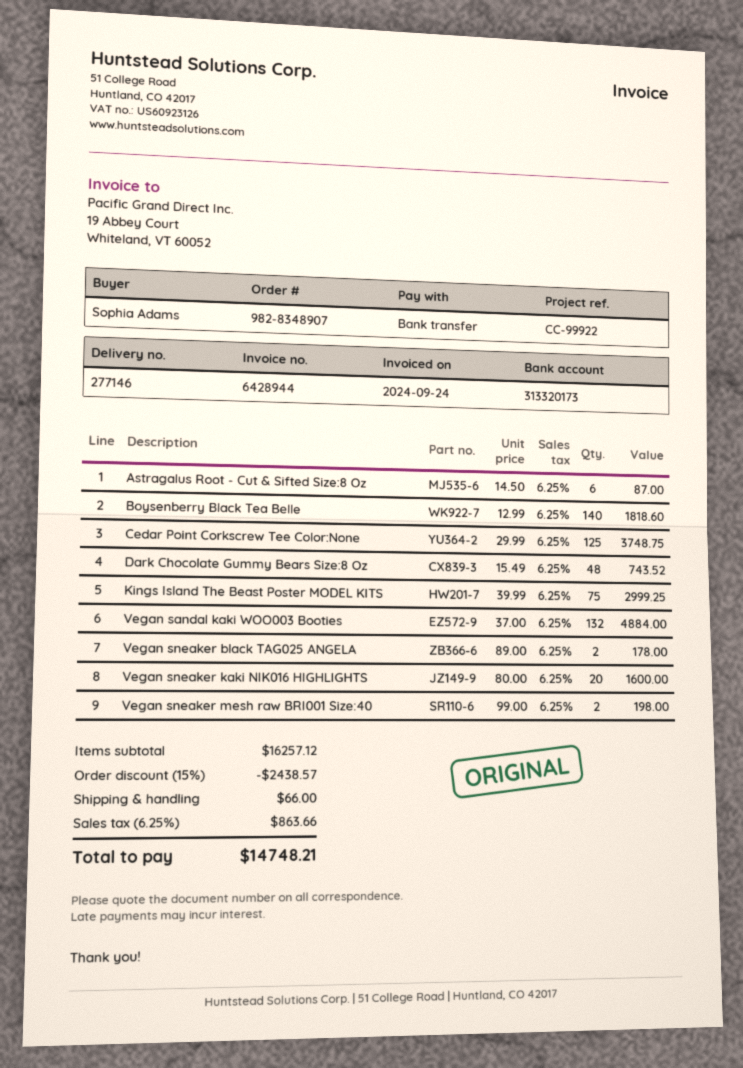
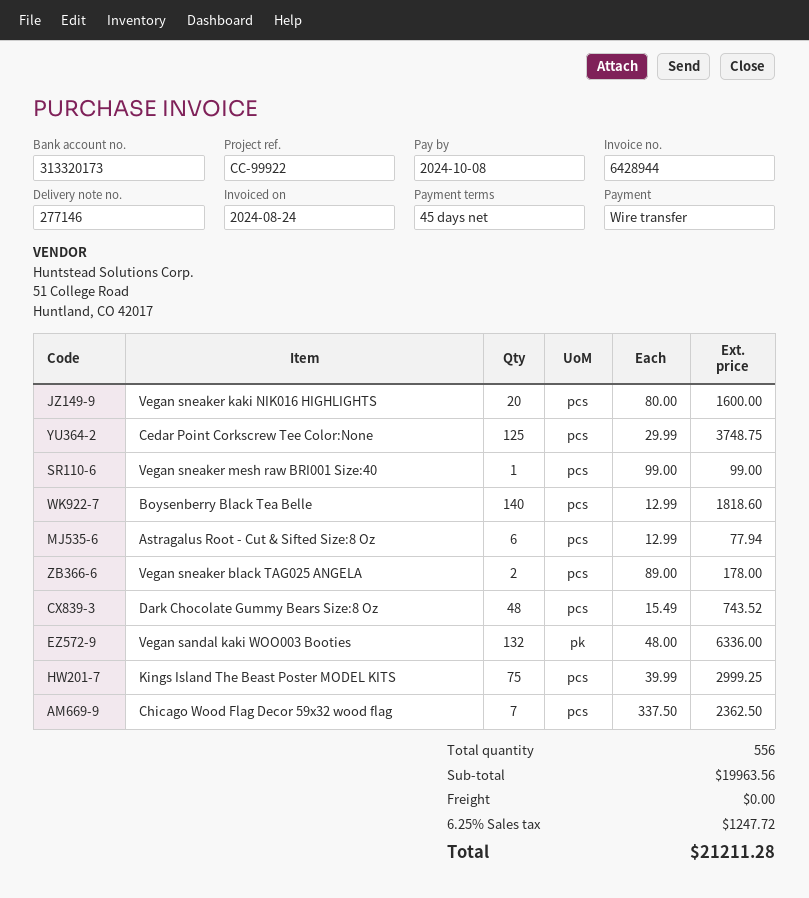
invoice date: 2024-09-24 -> 2024-08-24
Astragalus Root - Cut & Sifted Size:8 Oz: 6 x 14.50 = 87.00 -> 6 x 12.99 = 77.94
Vegan sandal kaki WOO003 Booties: 132 x 37.00 = 4884.00 -> 132 x 48.00 = 6336.00
Vegan sneaker mesh raw BRI001 Size:40: 2 x 99.00 = 198.00 -> 1 x 99.00 = 99.00
Chicago Wood Flag Decor 59x32 wood flag: none -> 7 x 337.50 = 2362.50
subtotal: 16257.12 -> 19963.56
discount: 15% = 2438.57 -> none
shipping: 66.00 -> 0.00
tax: 6.25% = 863.66 -> 6.25% = 1247.72
total: 14748.21 -> 21211.28

